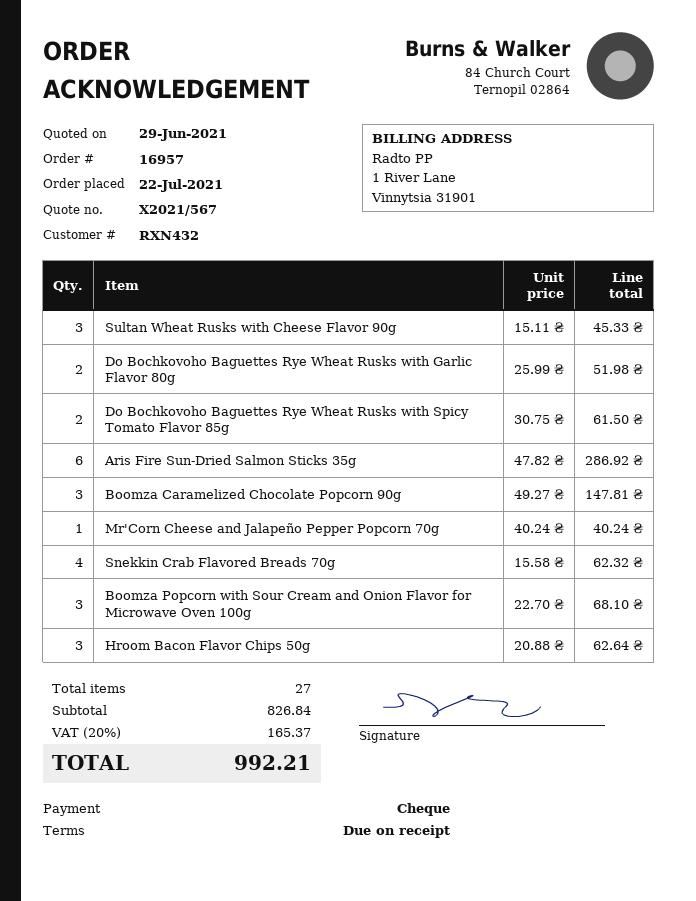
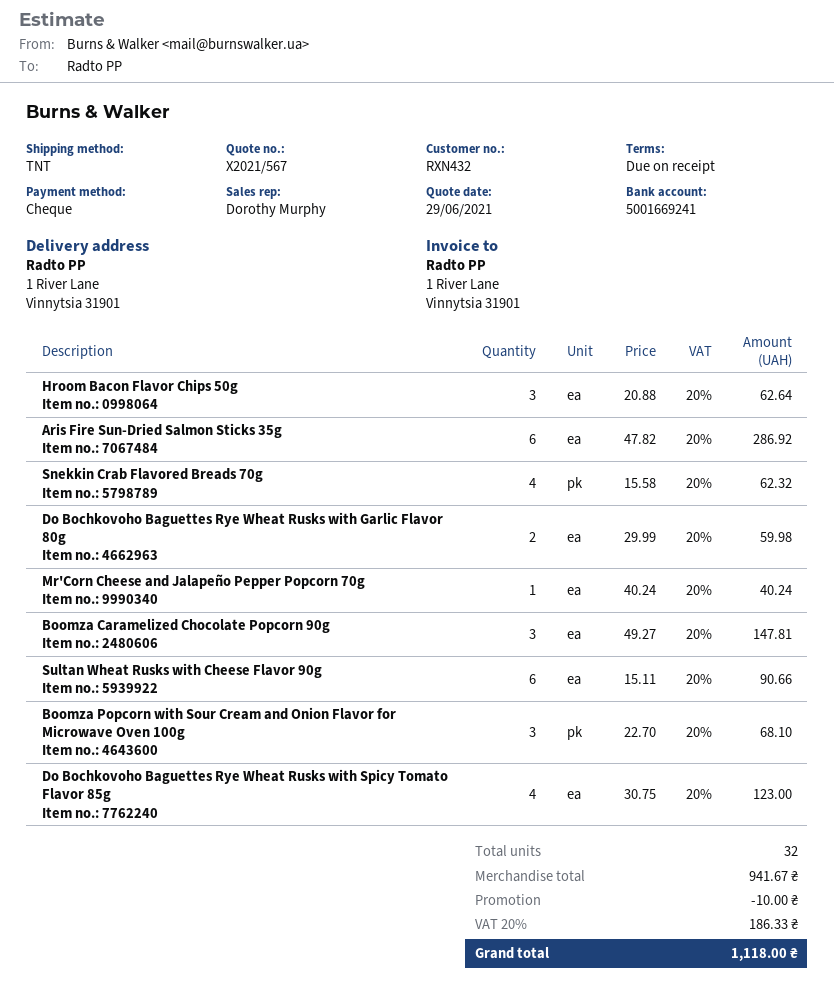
Sultan Wheat Rusks with Cheese Flavor 90g: 3 x 15.11 = 45.33 -> 6 x 15.11 = 90.66
Do Bochkovoho Baguettes Rye Wheat Rusks with Garlic Flavor 80g: 2 x 25.99 = 51.98 -> 2 x 29.99 = 59.98
Do Bochkovoho Baguettes Rye Wheat Rusks with Spicy Tomato Flavor 85g: 2 x 30.75 = 61.50 -> 4 x 30.75 = 123.00
total quantity: 27 -> 32
subtotal: 826.84 -> 941.67
discount: none -> 10.00
tax: 20% = 165.37 -> 20% = 186.33
total: 992.21 -> 1118.00

